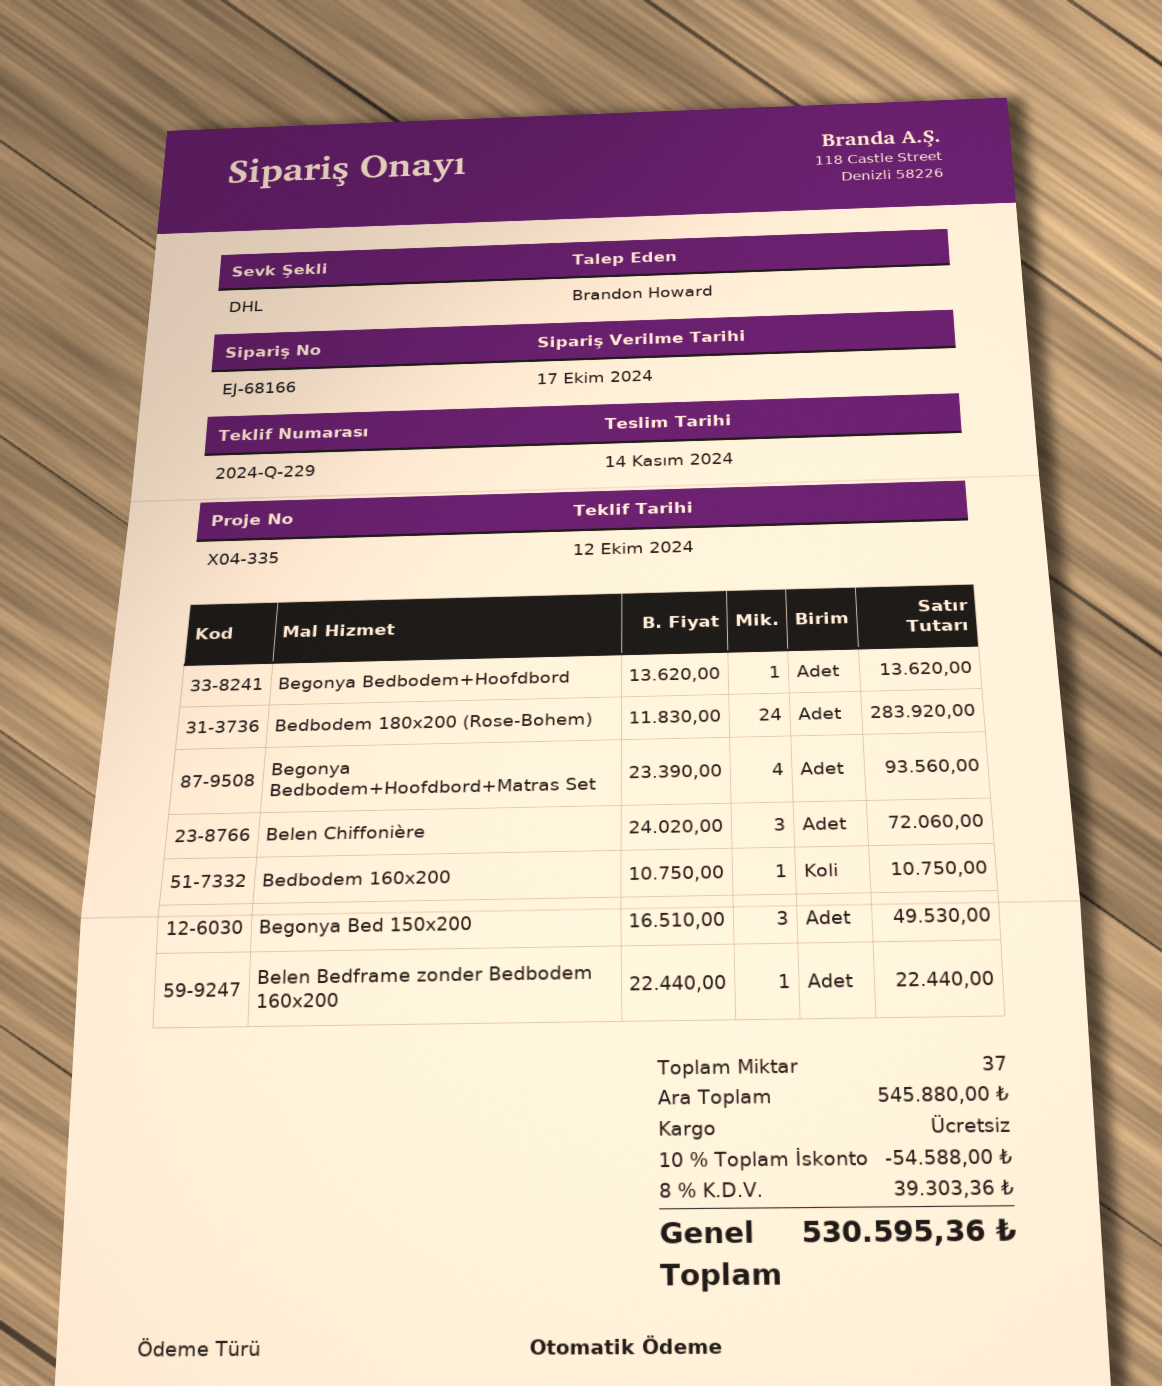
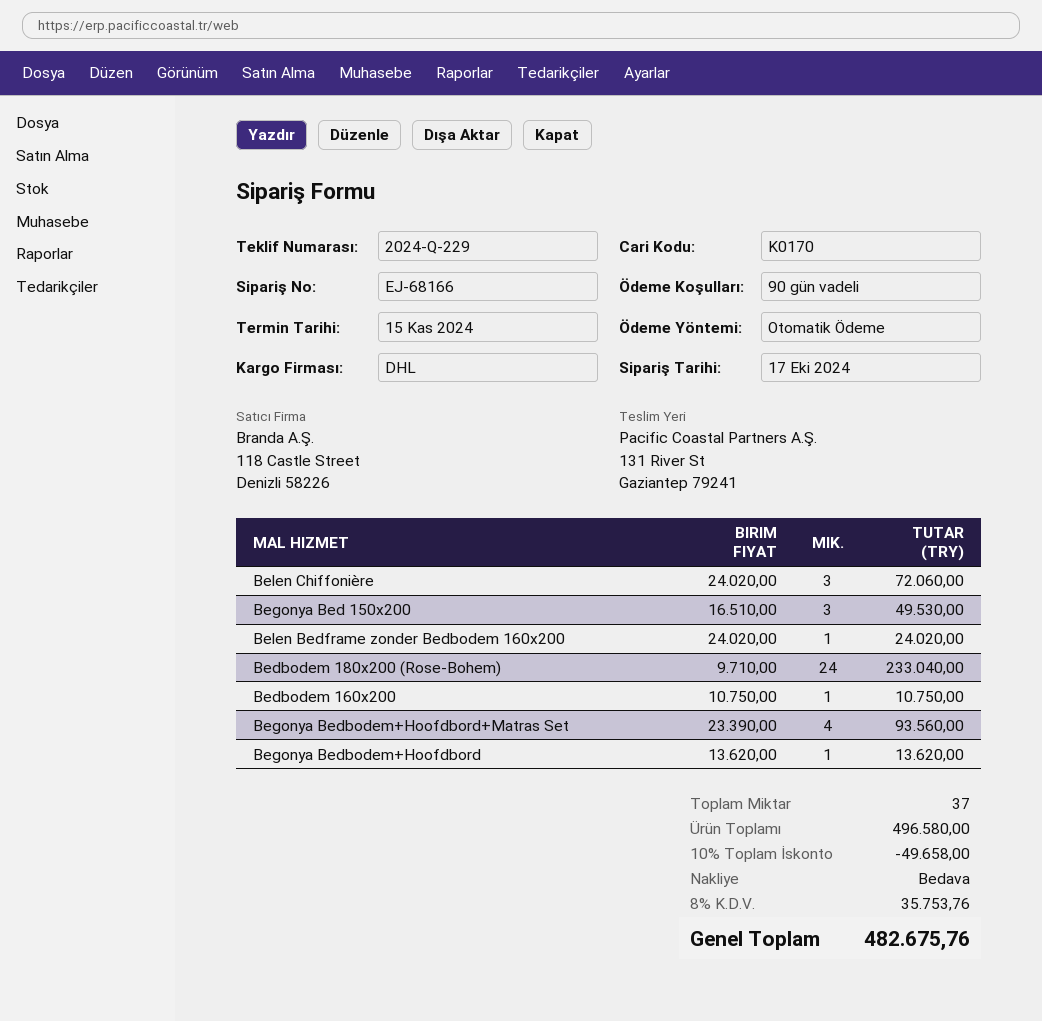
delivery date: 2024-11-14 -> 2024-11-15
Bedbodem 180x200 (Rose-Bohem): 24 x 11830.00 = 283920.00 -> 24 x 9710.00 = 233040.00
Belen Bedframe zonder Bedbodem 160x200: 1 x 22440.00 = 22440.00 -> 1 x 24020.00 = 24020.00
subtotal: 545880.00 -> 496580.00
discount: 10% = 54588.00 -> 10% = 49658.00
tax: 8% = 39303.36 -> 8% = 35753.76
total: 530595.36 -> 482675.76

